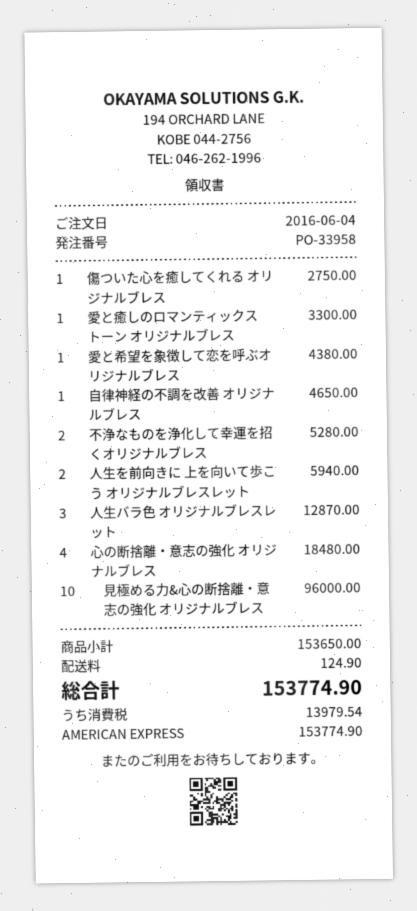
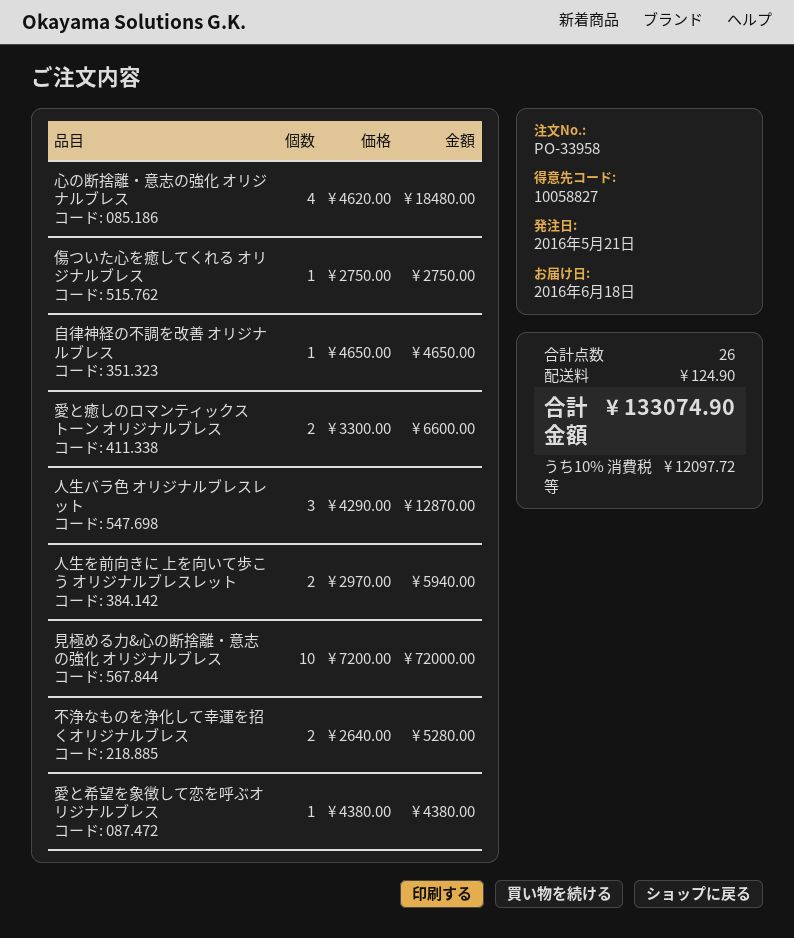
order date: 2016-06-04 -> 2016-05-21
愛と癒しのロマンティックストーン オリジナルブレス: 1 for 3300.00 -> 2 for 6600.00
見極める力&心の断捨離・意志の強化 オリジナルブレス: 10 for 96000.00 -> 10 for 72000.00
tax: 13979.54 -> 12097.72
total: 153774.90 -> 133074.90

